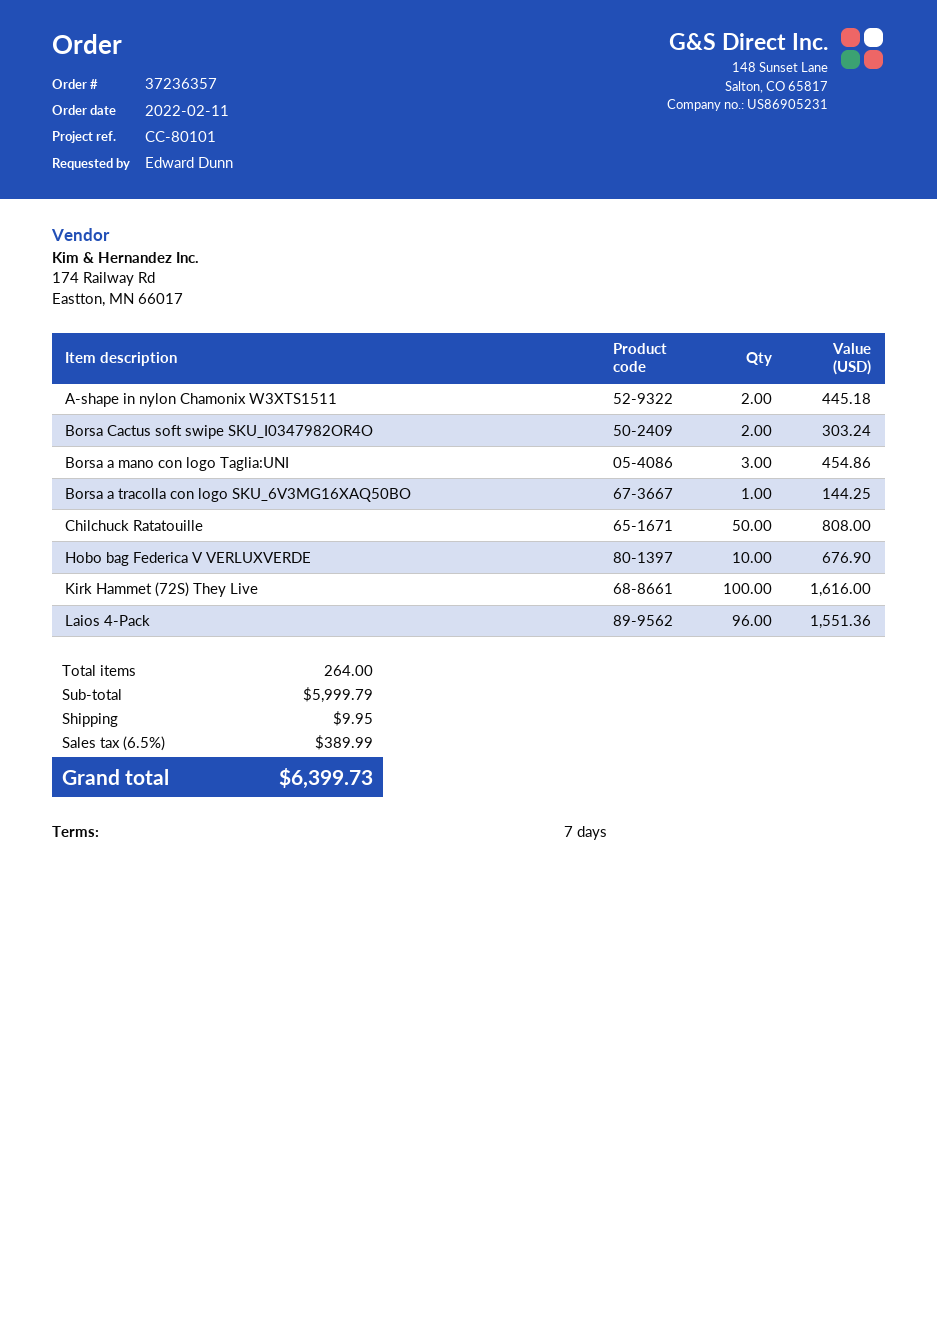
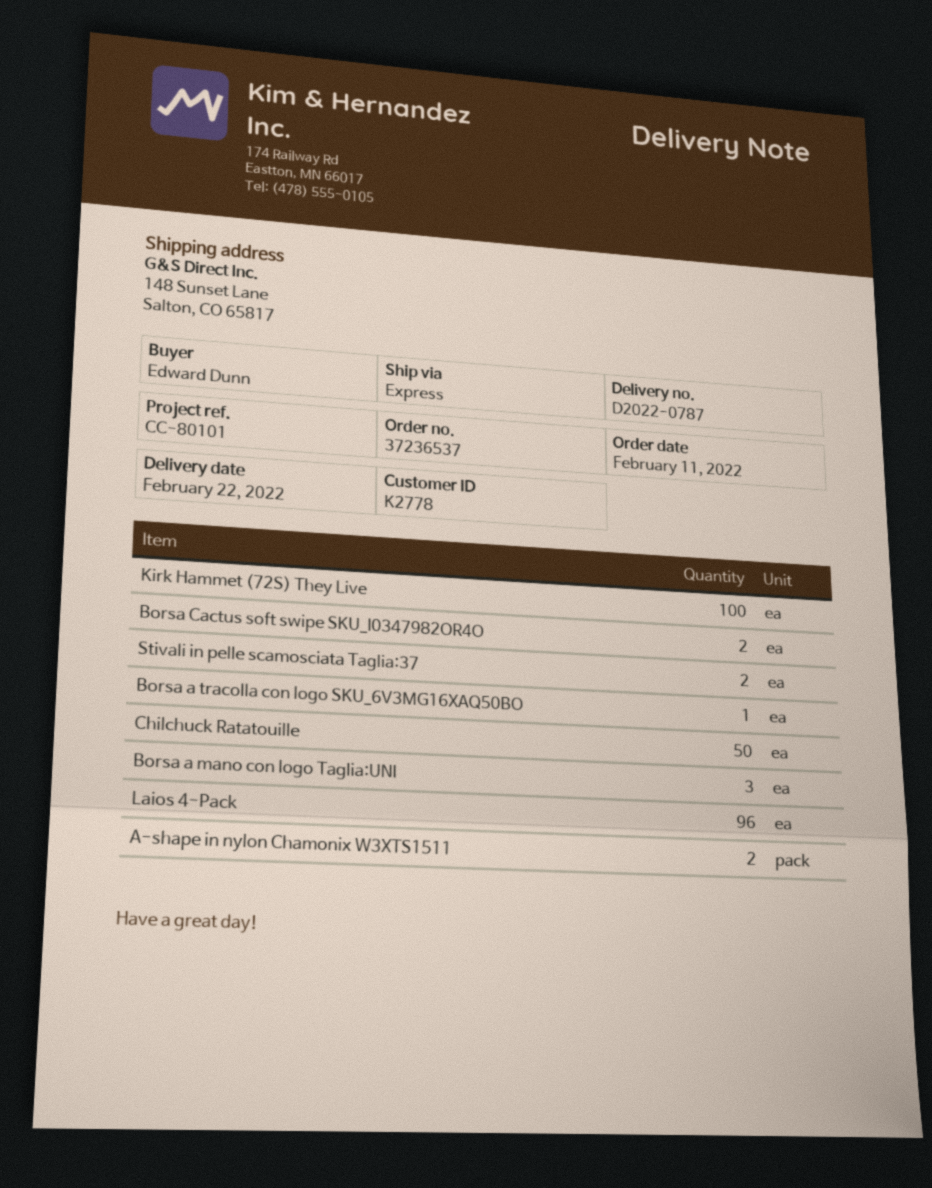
order number: 37236357 -> 37236537
Hobo bag Federica V VERLUXVERDE: 10 -> none
Stivali in pelle scamosciata Taglia:37: none -> 2

